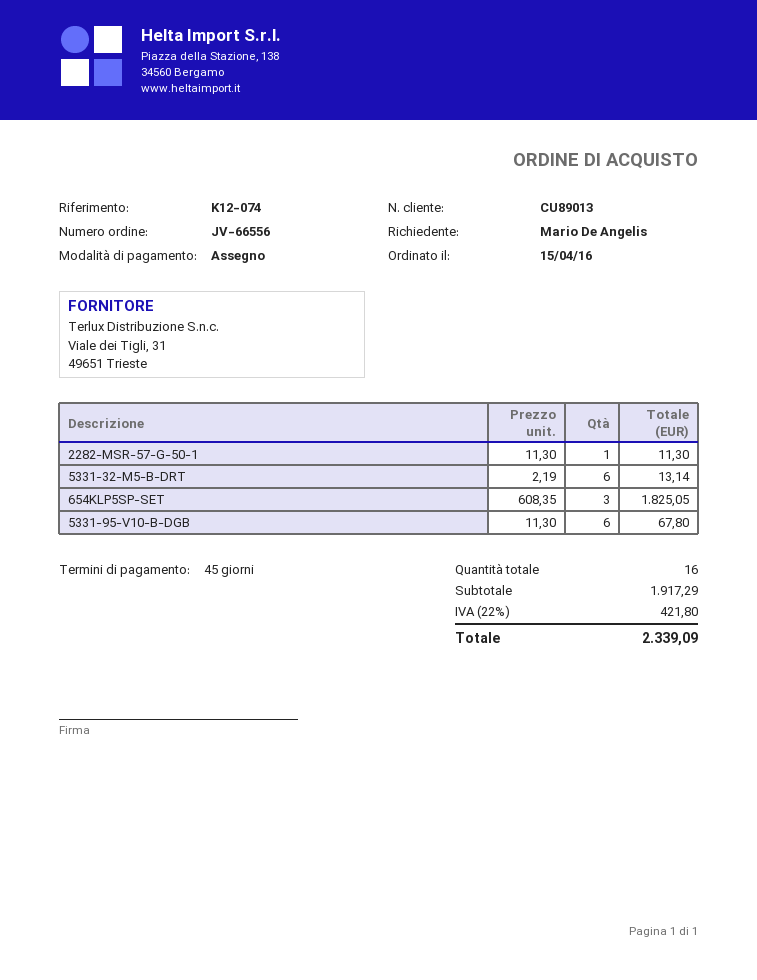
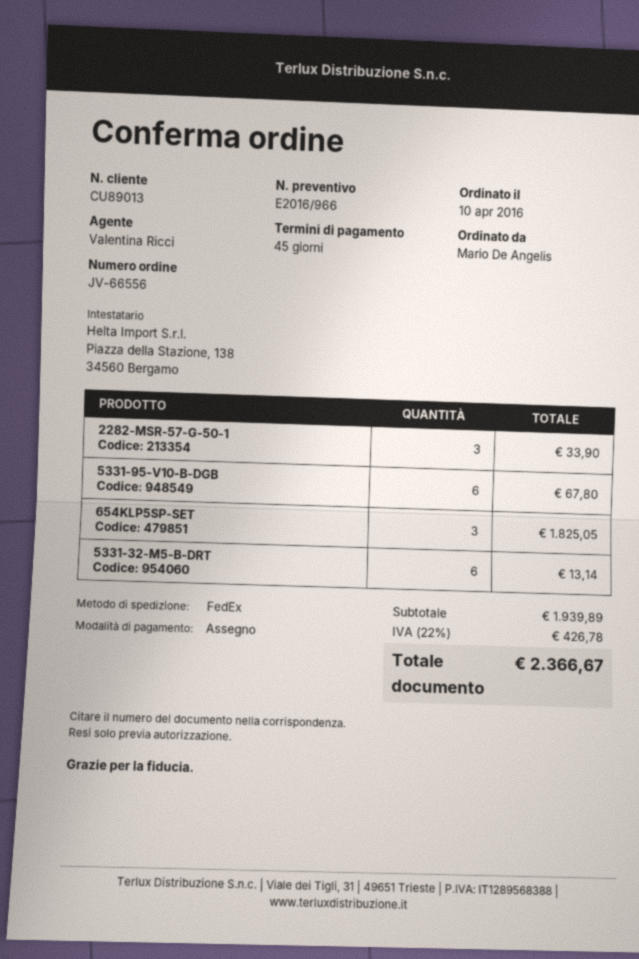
order date: 2016-04-15 -> 2016-04-10
2282-MSR-57-G-50-1: 1 for 11.30 -> 3 for 33.90
subtotal: 1917.29 -> 1939.89
tax: 22% = 421.80 -> 22% = 426.78
total: 2339.09 -> 2366.67

